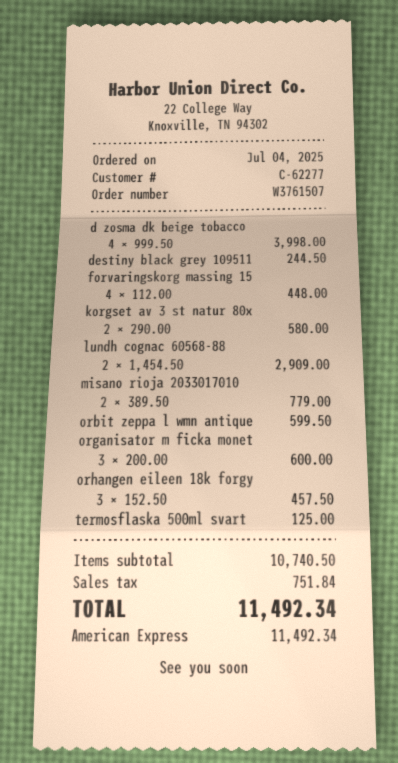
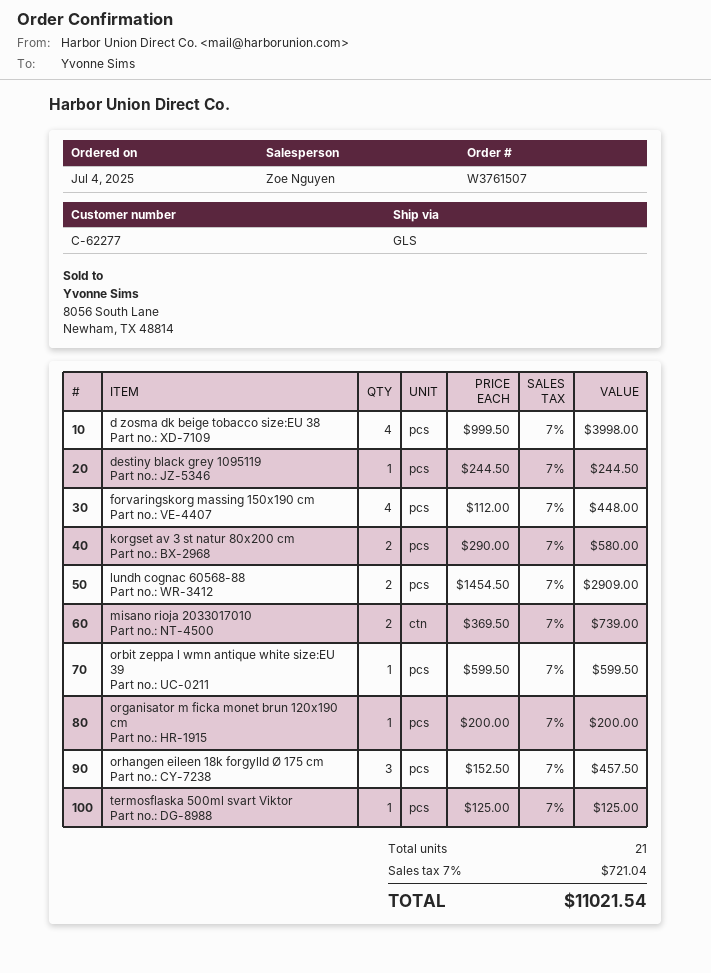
misano rioja 2033017010: 2 x 389.50 = 779.00 -> 2 x 369.50 = 739.00
organisator m ficka monet: 3 x 200.00 = 600.00 -> 1 x 200.00 = 200.00
tax: 751.84 -> 721.04
total: 11492.34 -> 11021.54

